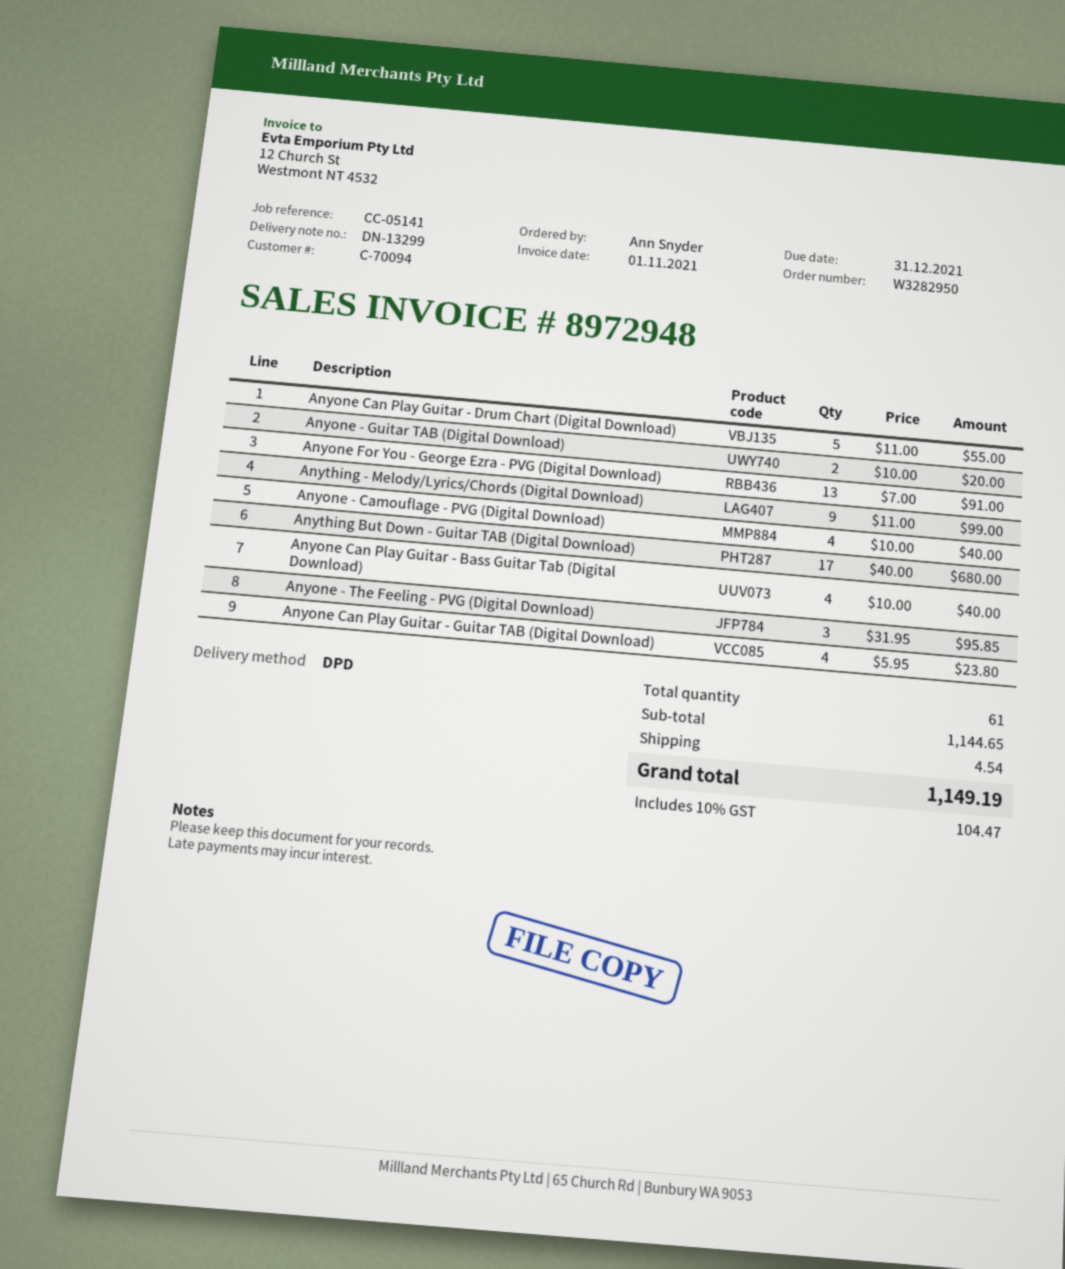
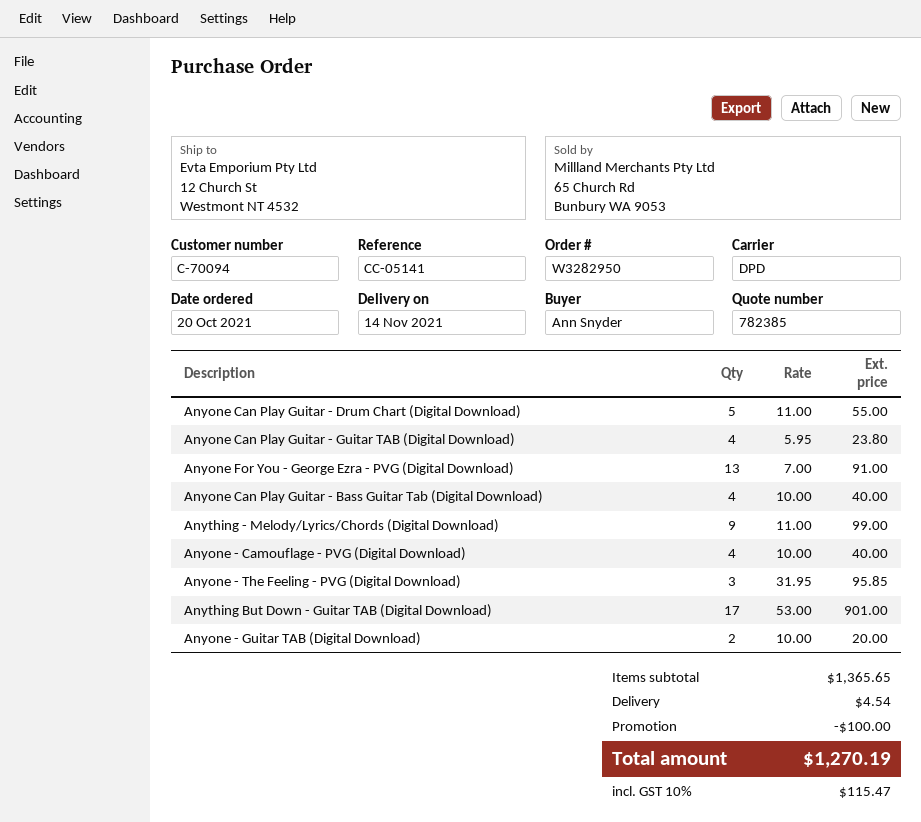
Anything But Down - Guitar TAB (Digital Download): 17 x 40.00 = 680.00 -> 17 x 53.00 = 901.00
subtotal: 1144.65 -> 1365.65
discount: none -> 100.00
tax: 10% = 104.47 -> 10% = 115.47
total: 1149.19 -> 1270.19

